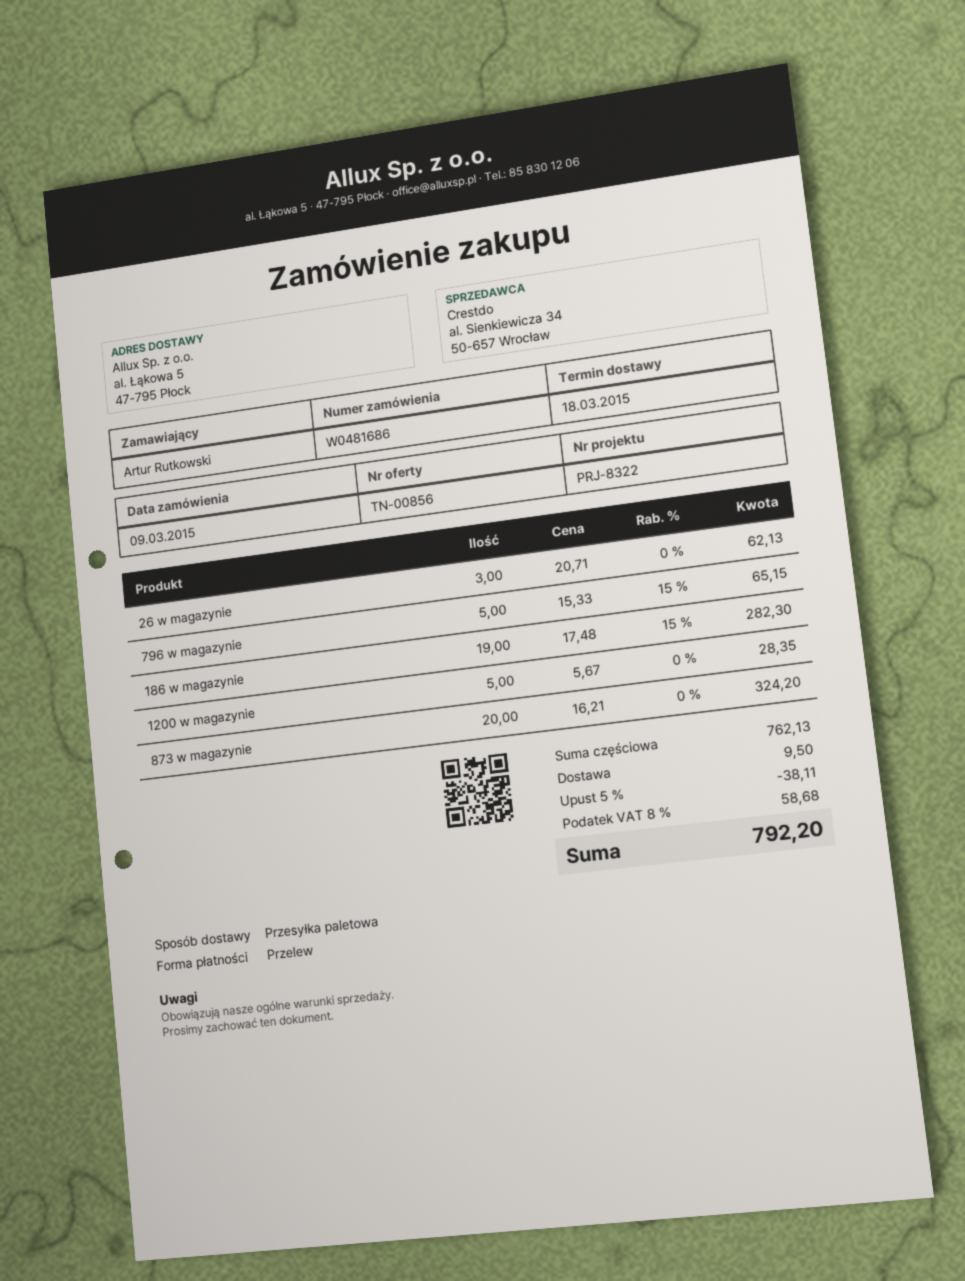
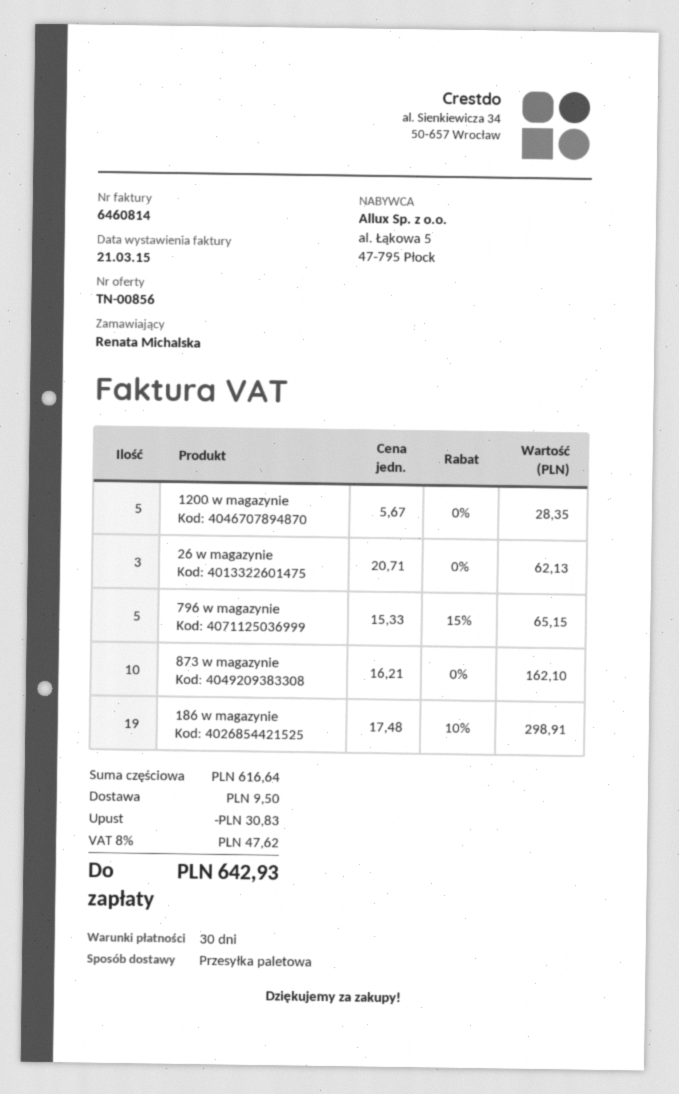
ordered by: Artur Rutkowski -> Renata Michalska
186 w magazynie: 19 x 17.48 - 15% = 282.30 -> 19 x 17.48 - 10% = 298.91
873 w magazynie: 20 x 16.21 = 324.20 -> 10 x 16.21 = 162.10
subtotal: 762.13 -> 616.64
discount: 38.11 -> 30.83
tax: 8% = 58.68 -> 8% = 47.62
total: 792.20 -> 642.93

